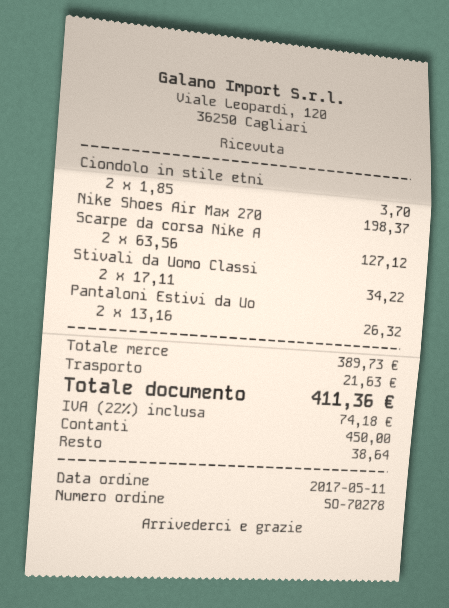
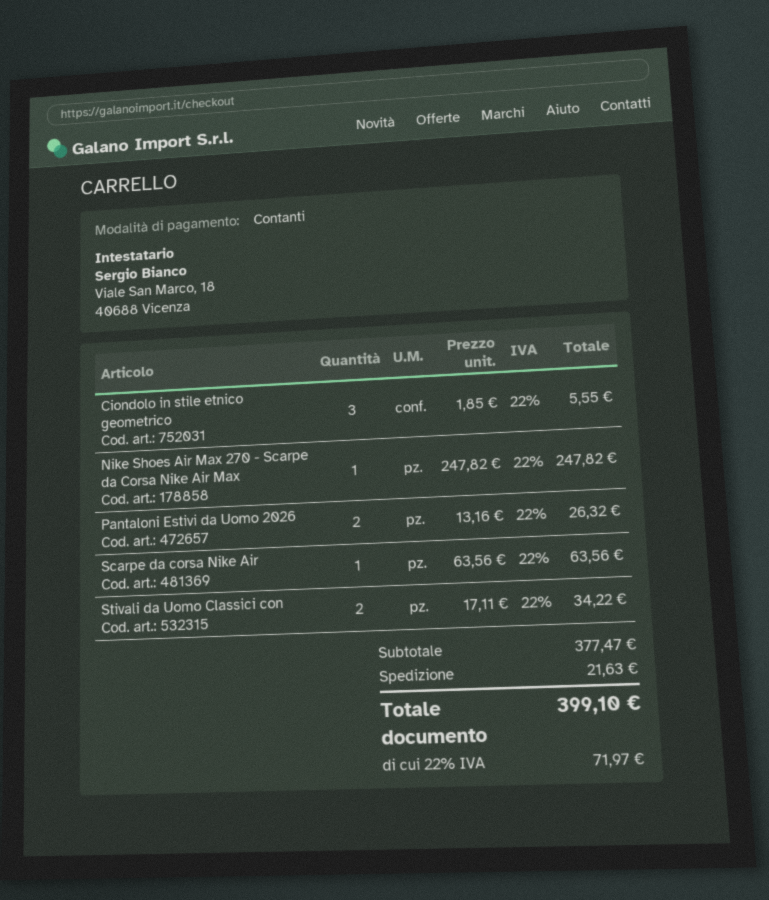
Ciondolo in stile etni: 2 x 1.85 = 3.70 -> 3 x 1.85 = 5.55
Nike Shoes Air Max 270: 1 x 198.37 = 198.37 -> 1 x 247.82 = 247.82
Scarpe da corsa Nike A: 2 x 63.56 = 127.12 -> 1 x 63.56 = 63.56
subtotal: 389.73 -> 377.47
tax: 22% = 74.18 -> 22% = 71.97
total: 411.36 -> 399.10

